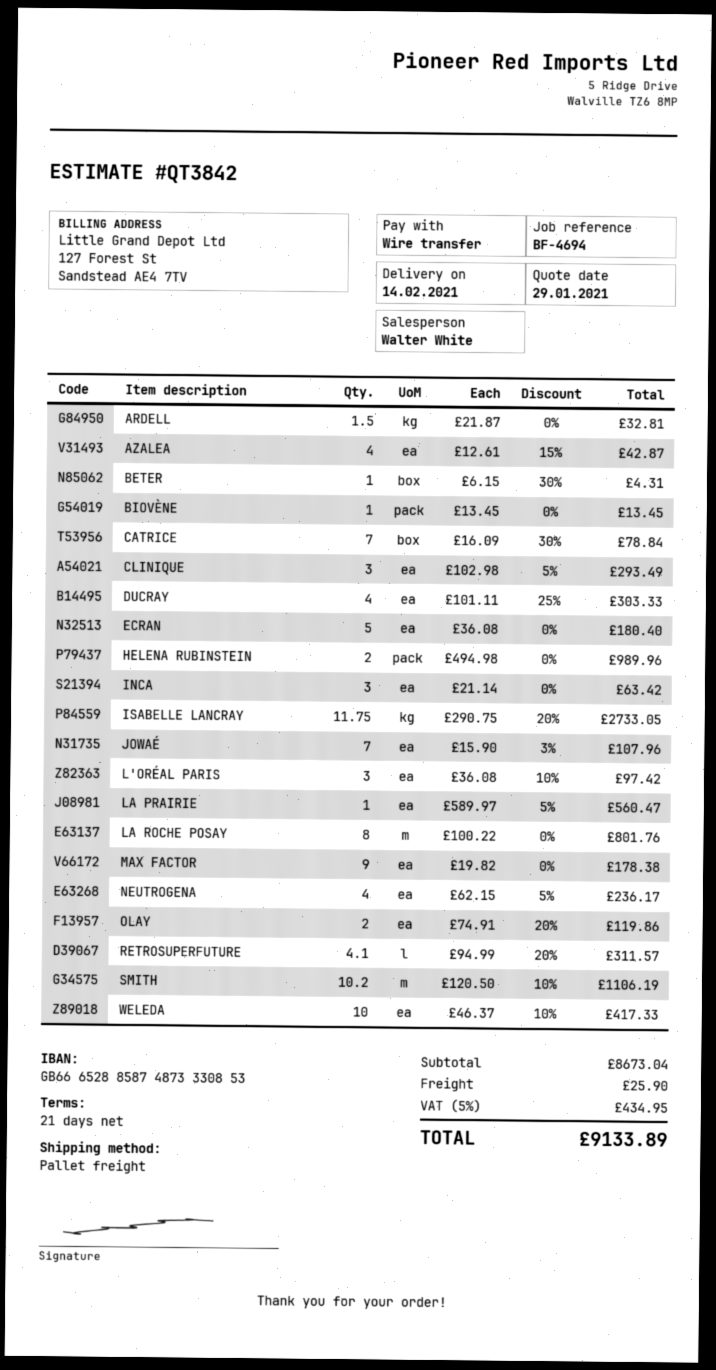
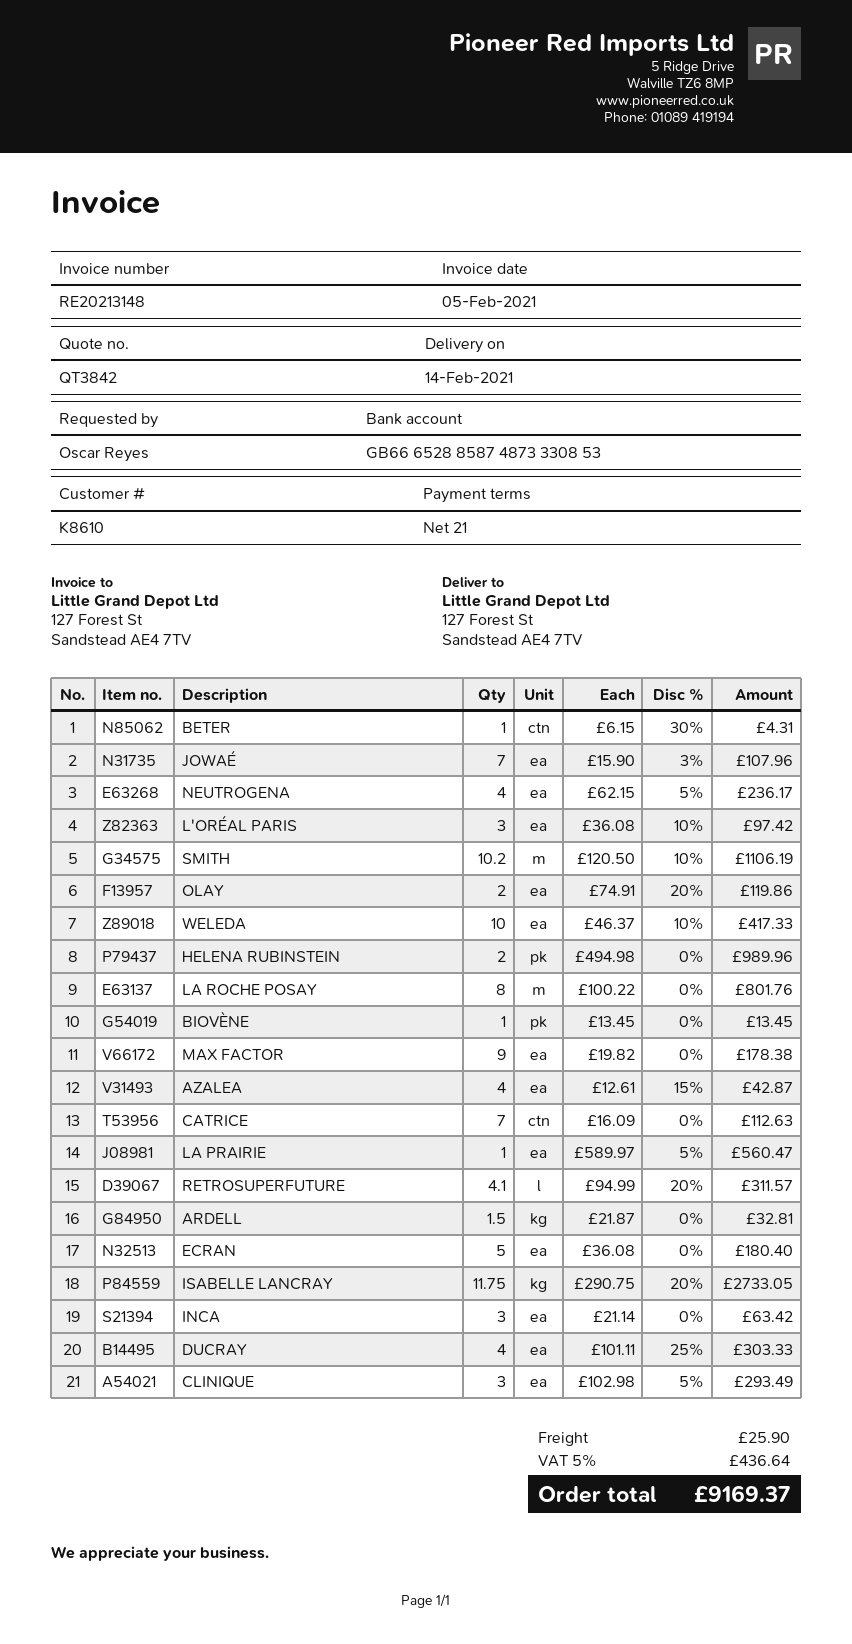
CATRICE: 7 x 16.09 - 30% = 78.84 -> 7 x 16.09 = 112.63
tax: 5% = 434.95 -> 5% = 436.64
total: 9133.89 -> 9169.37

